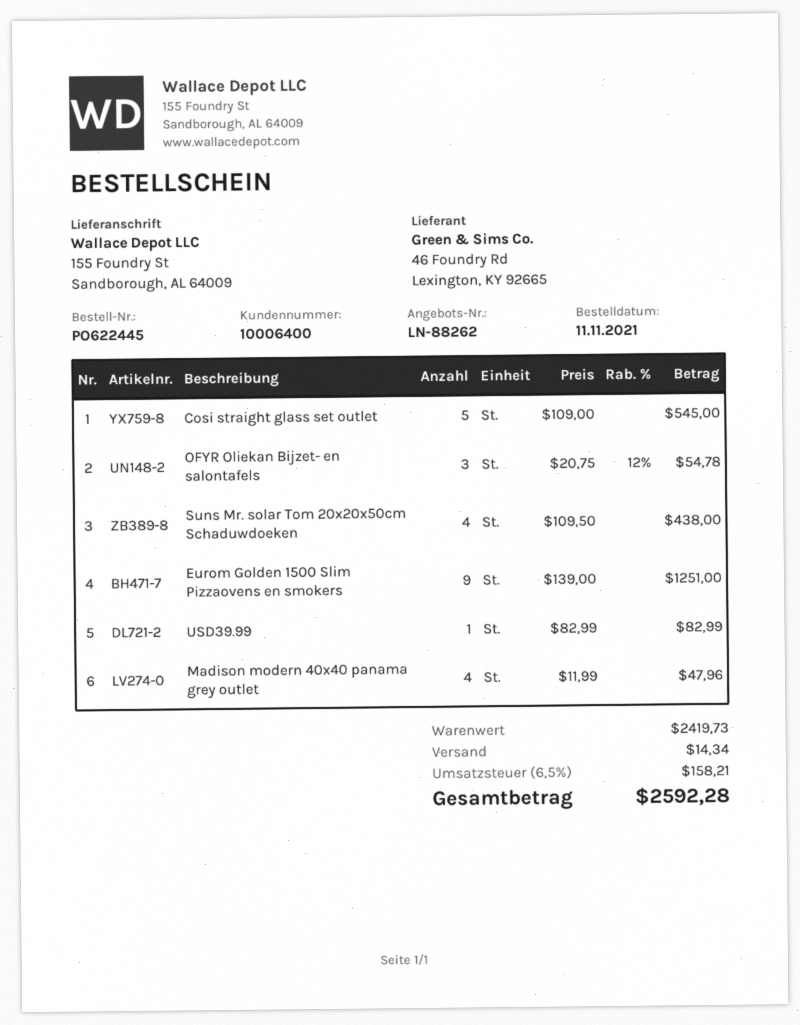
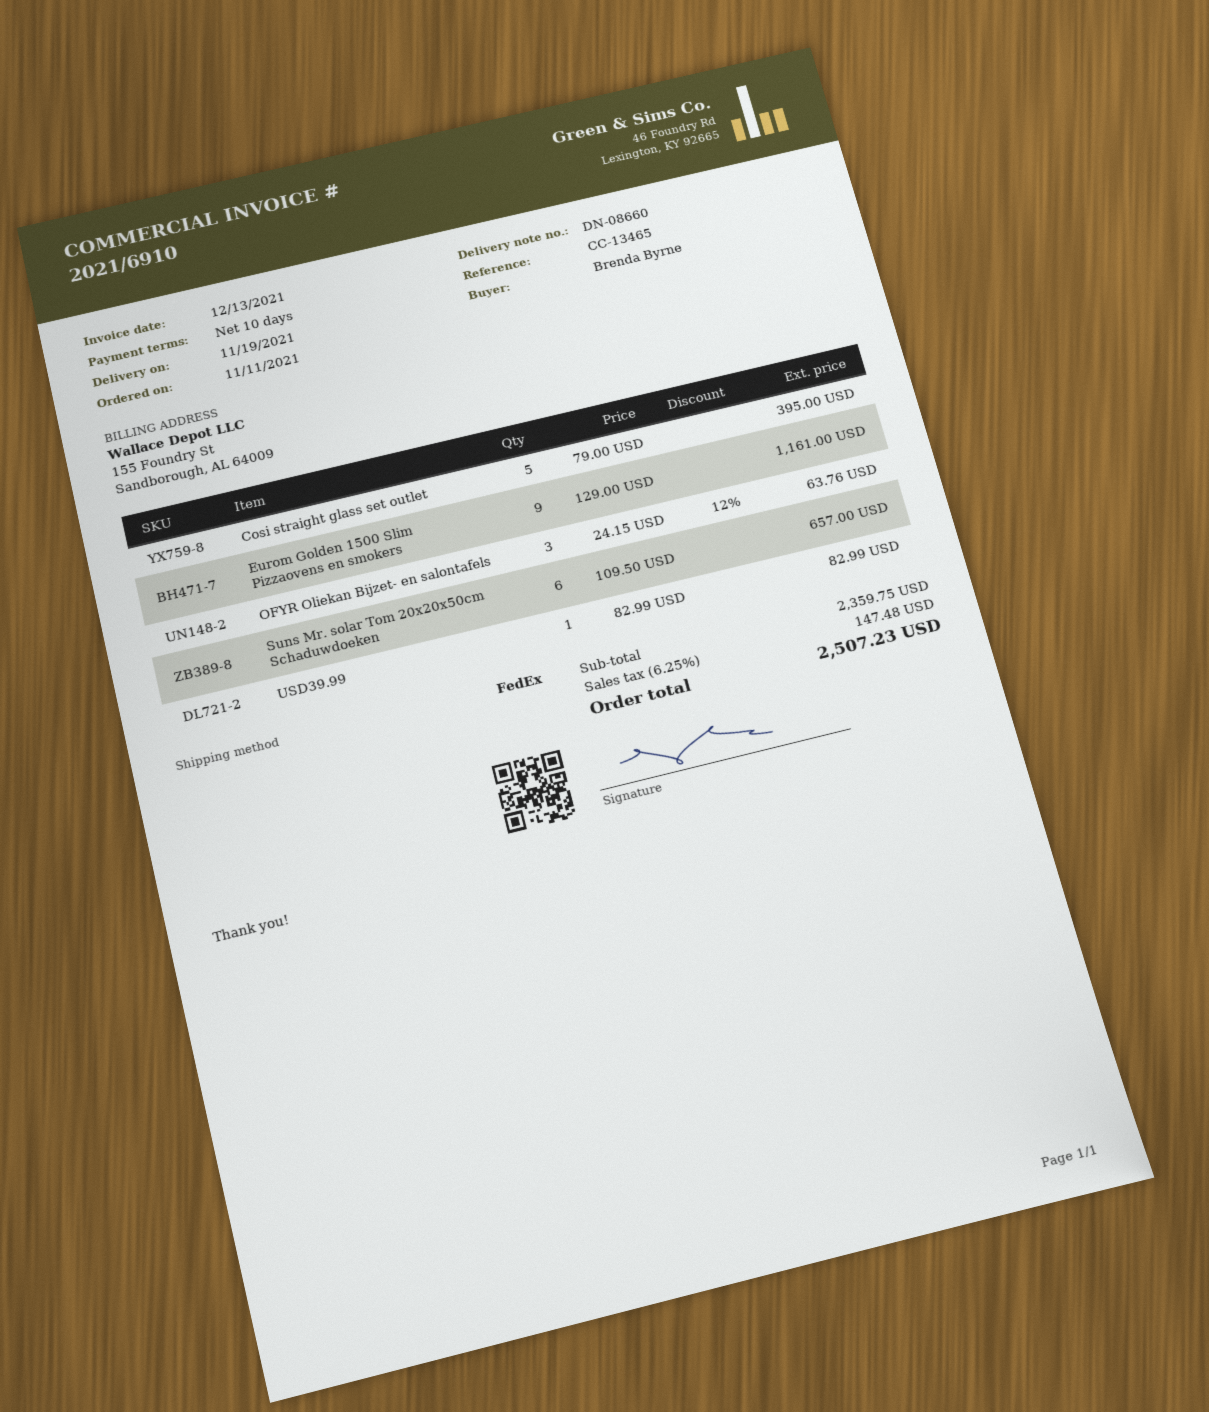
Cosi straight glass set outlet: 5 x 109.00 = 545.00 -> 5 x 79.00 = 395.00
OFYR Oliekan Bijzet- en salontafels: 3 x 20.75 - 12% = 54.78 -> 3 x 24.15 - 12% = 63.76
Suns Mr. solar Tom 20x20x50cm Schaduwdoeken: 4 x 109.50 = 438.00 -> 6 x 109.50 = 657.00
Eurom Golden 1500 Slim Pizzaovens en smokers: 9 x 139.00 = 1251.00 -> 9 x 129.00 = 1161.00
Madison modern 40x40 panama grey outlet: 4 x 11.99 = 47.96 -> none
subtotal: 2419.73 -> 2359.75
shipping: 14.34 -> none
tax: 6.5% = 158.21 -> 6.25% = 147.48
total: 2592.28 -> 2507.23

